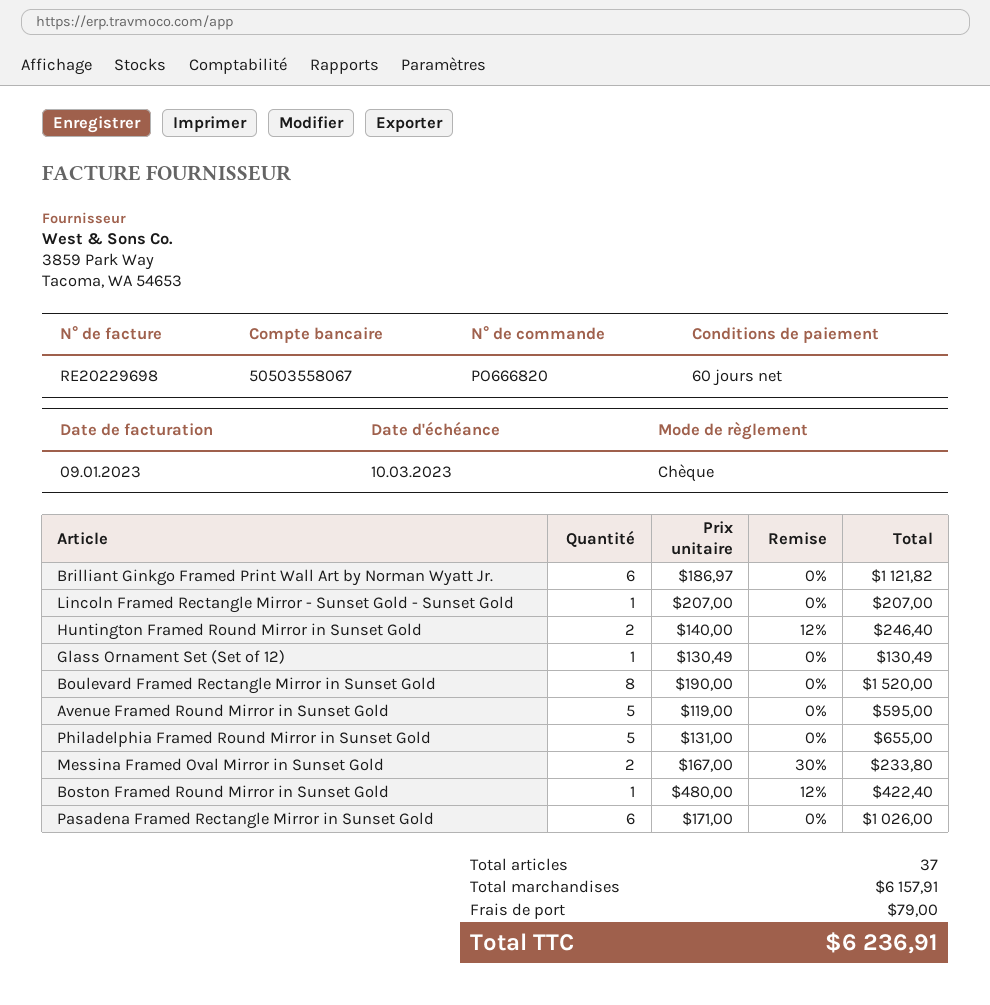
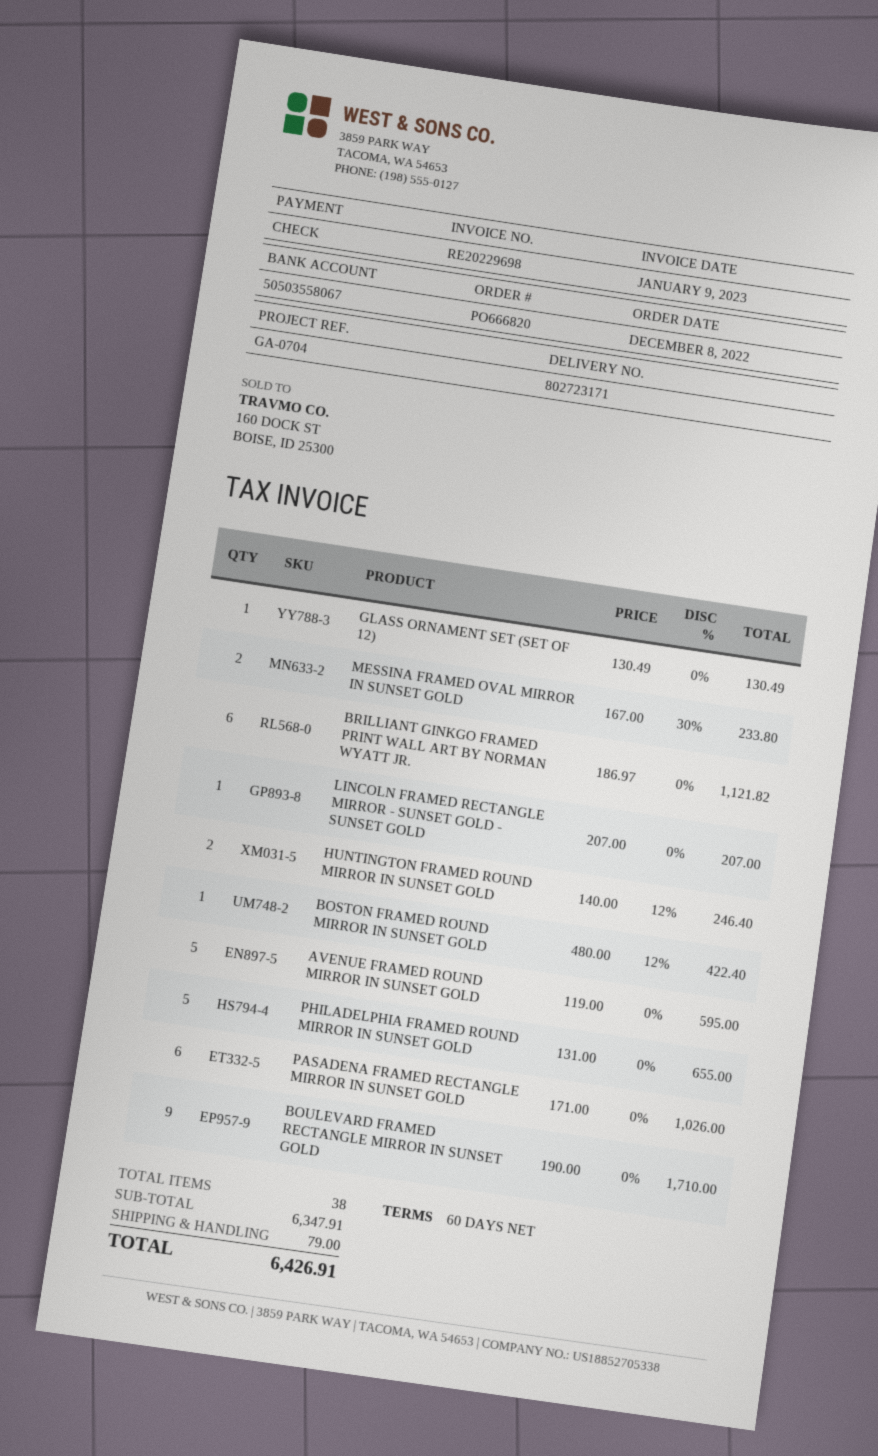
Boulevard Framed Rectangle Mirror in Sunset Gold: 8 x 190.00 = 1520.00 -> 9 x 190.00 = 1710.00
total quantity: 37 -> 38
subtotal: 6157.91 -> 6347.91
total: 6236.91 -> 6426.91

